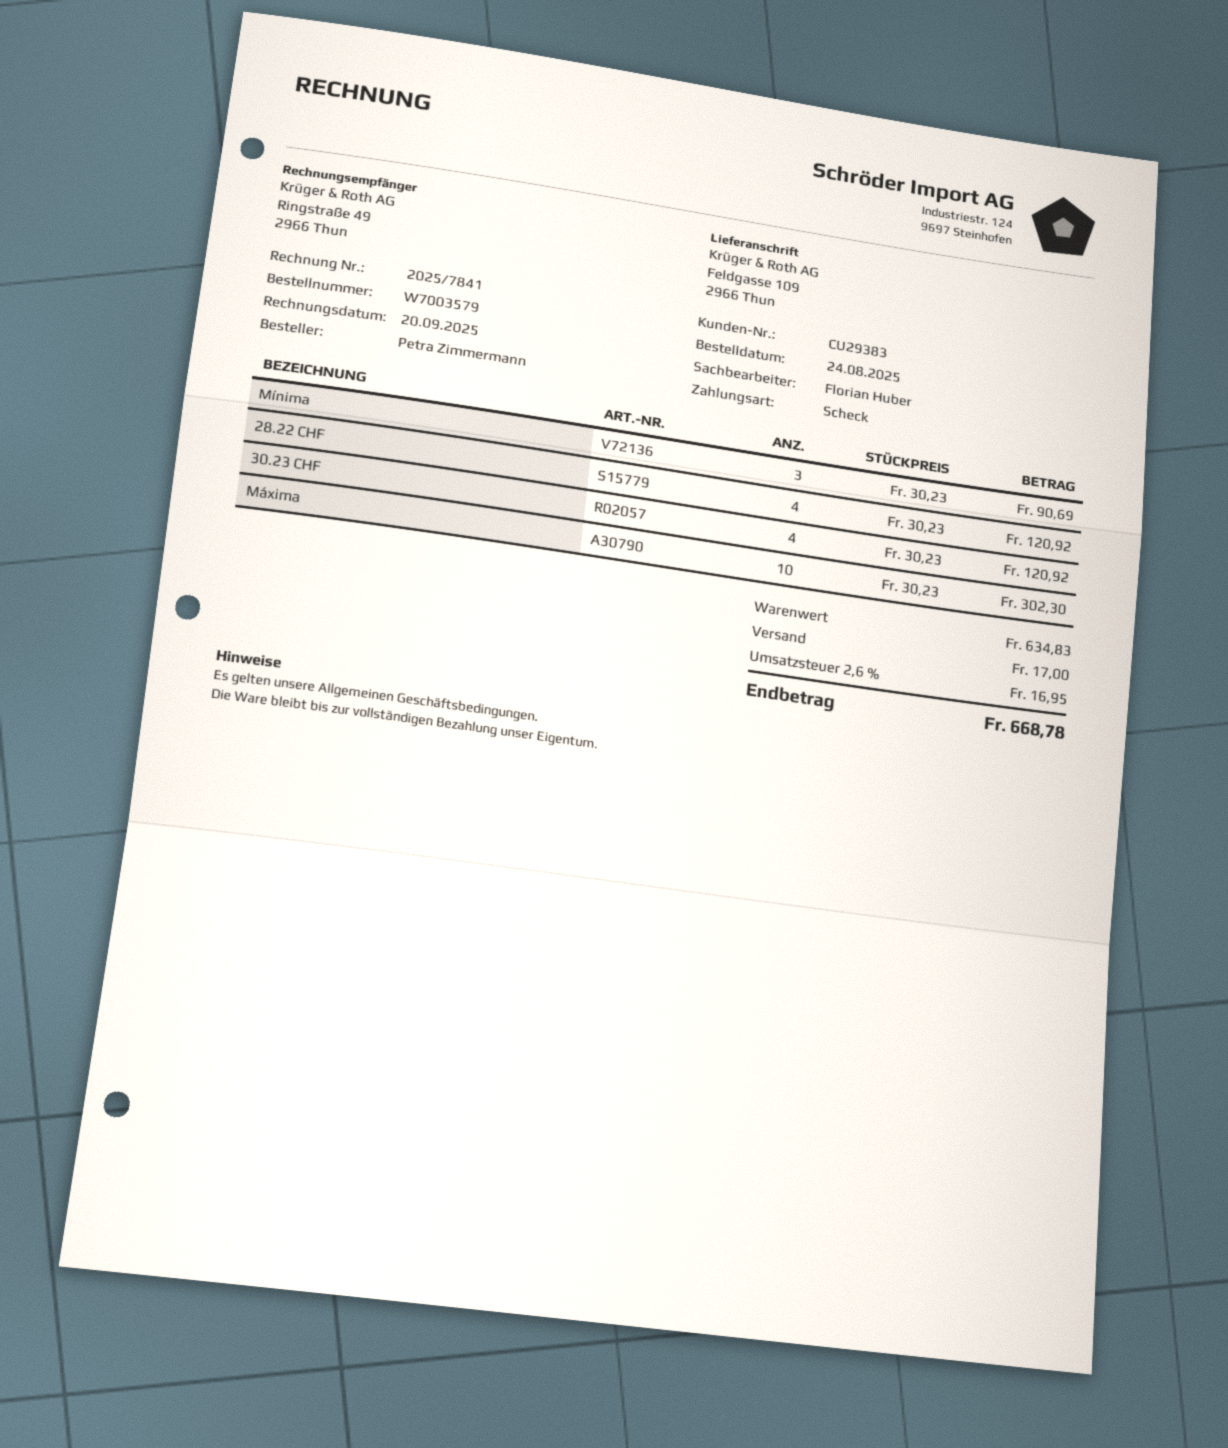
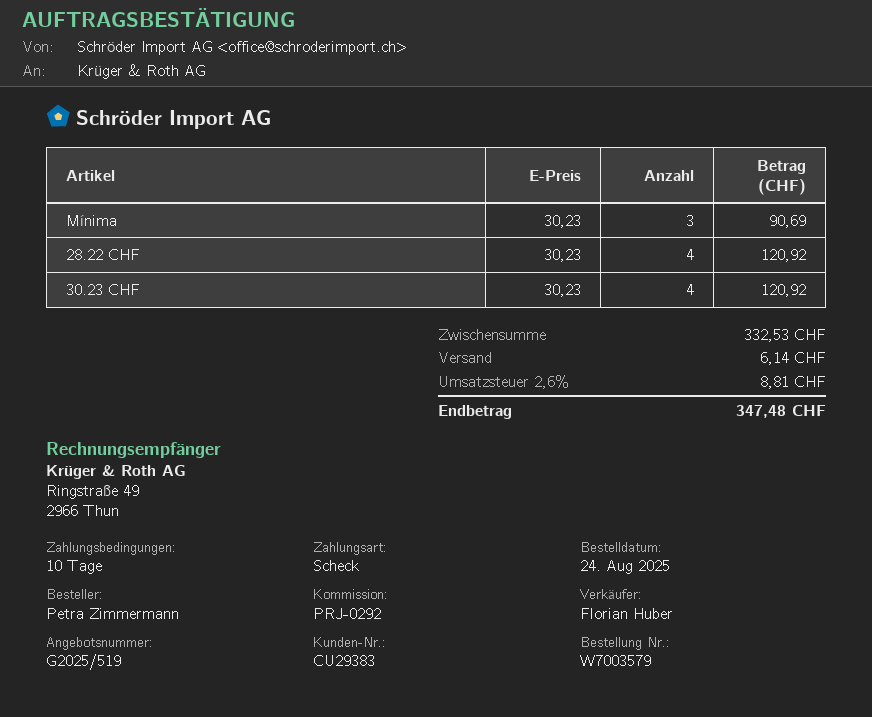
Máxima: 10 x 30.23 = 302.30 -> none
subtotal: 634.83 -> 332.53
shipping: 17.00 -> 6.14
tax: 2.6% = 16.95 -> 2.6% = 8.81
total: 668.78 -> 347.48

